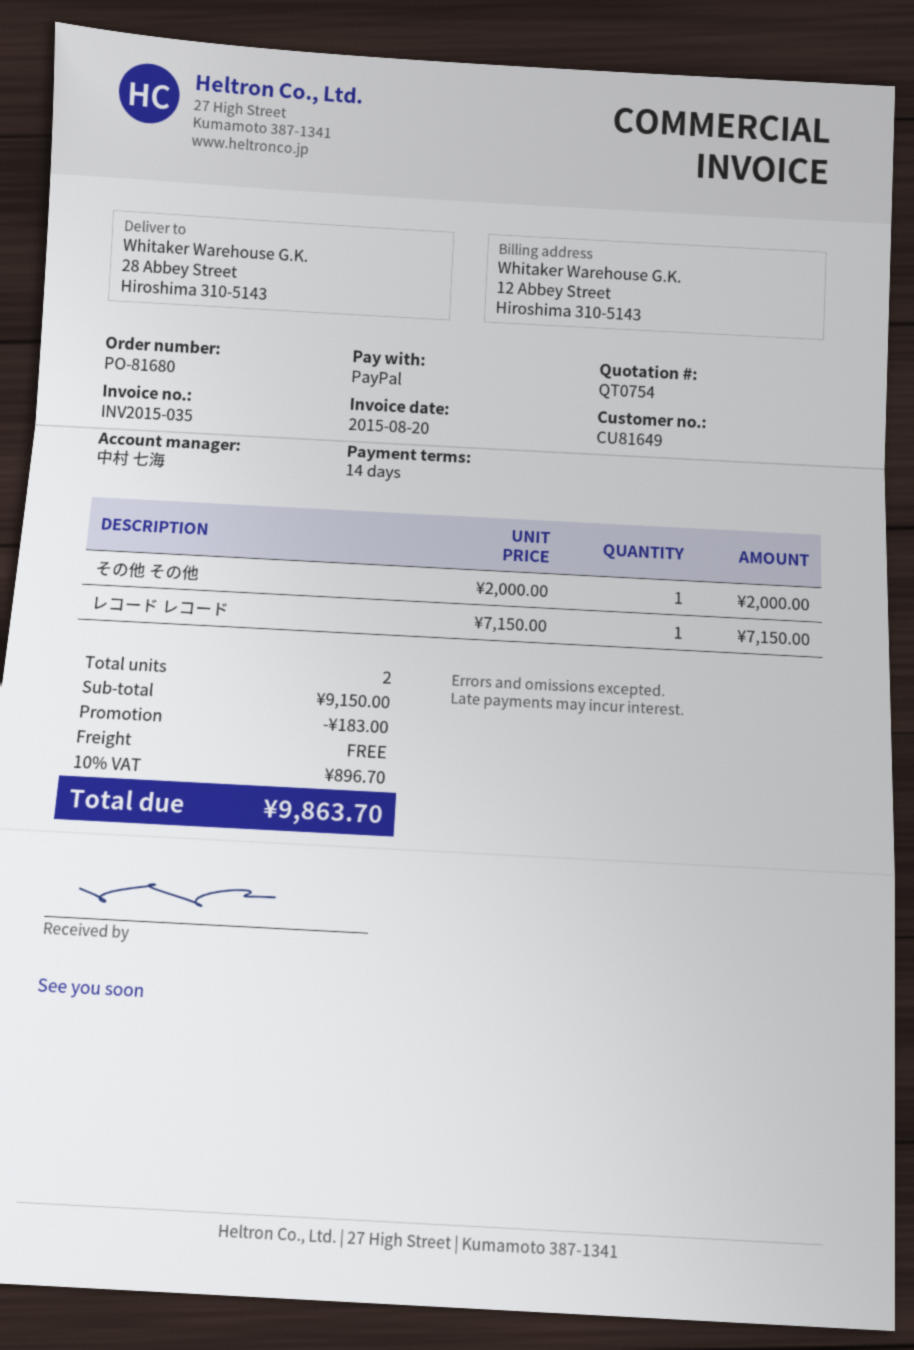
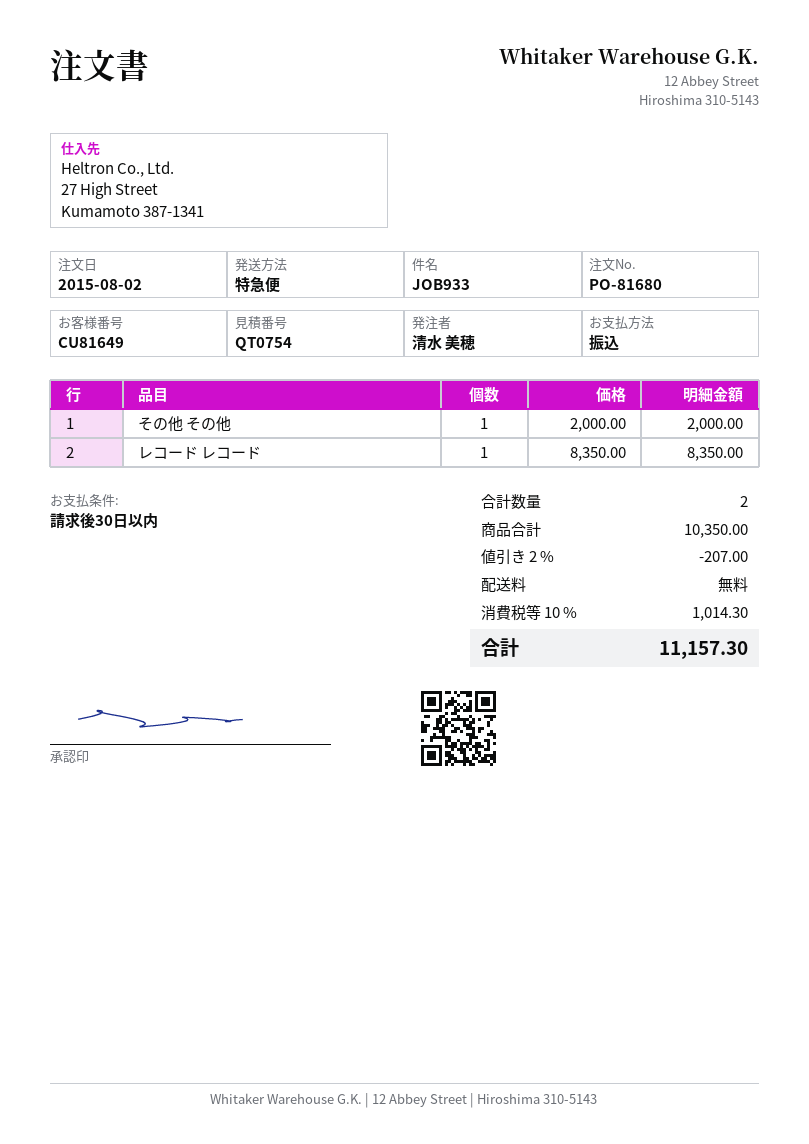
payment terms: 14 days -> 30 days
payment method: PayPal -> bank transfer
レコード レコード: 1 x 7150.00 = 7150.00 -> 1 x 8350.00 = 8350.00
subtotal: 9150.00 -> 10350.00
discount: 183.00 -> 207.00
tax: 10% = 896.70 -> 10% = 1014.30
total: 9863.70 -> 11157.30

